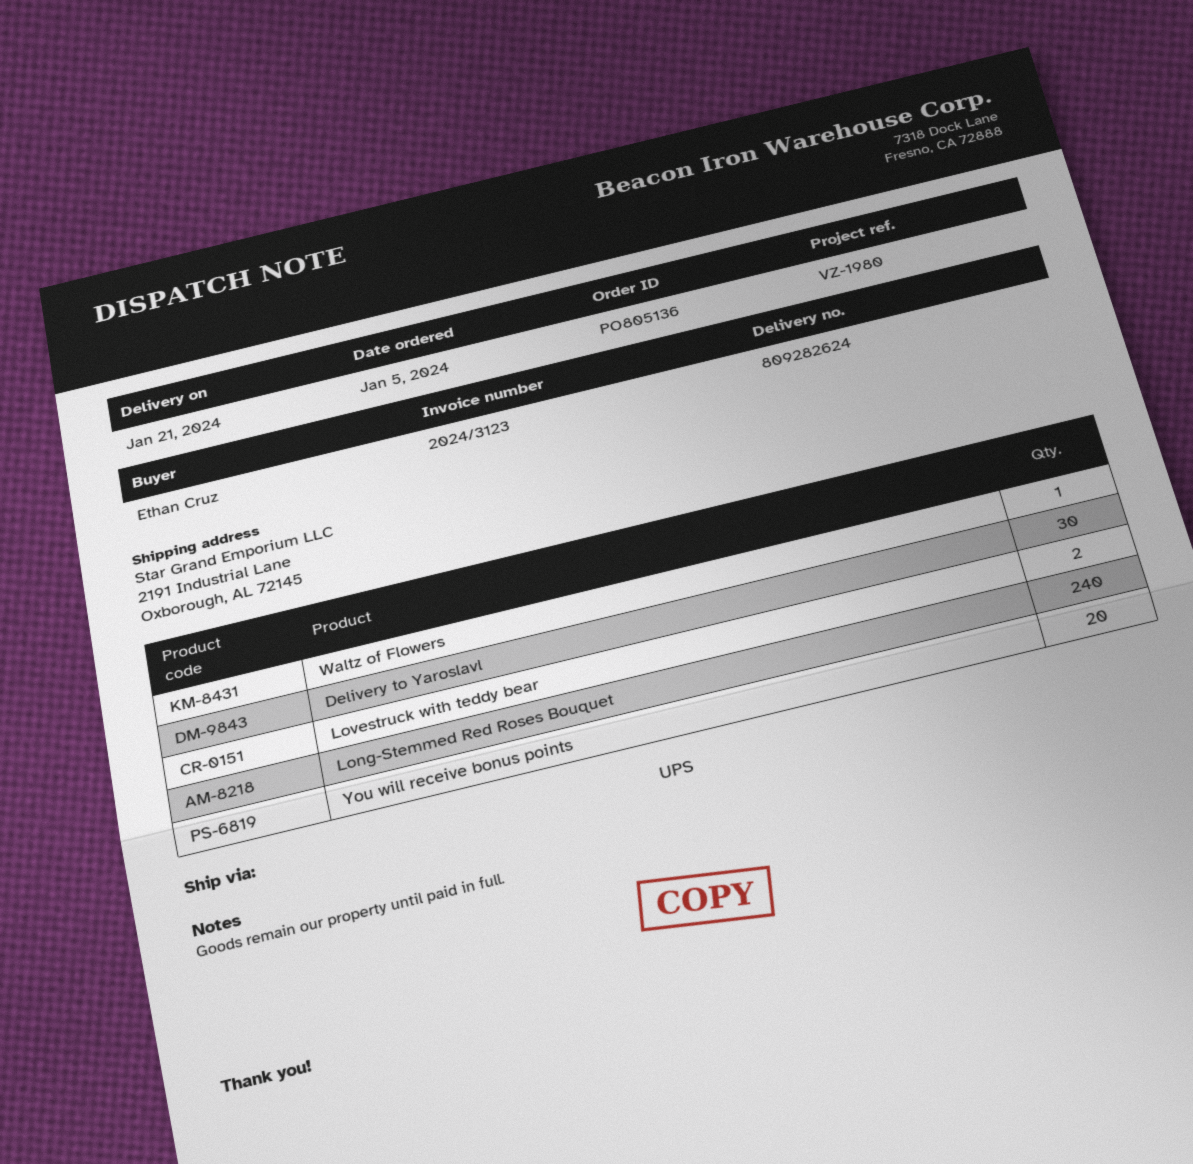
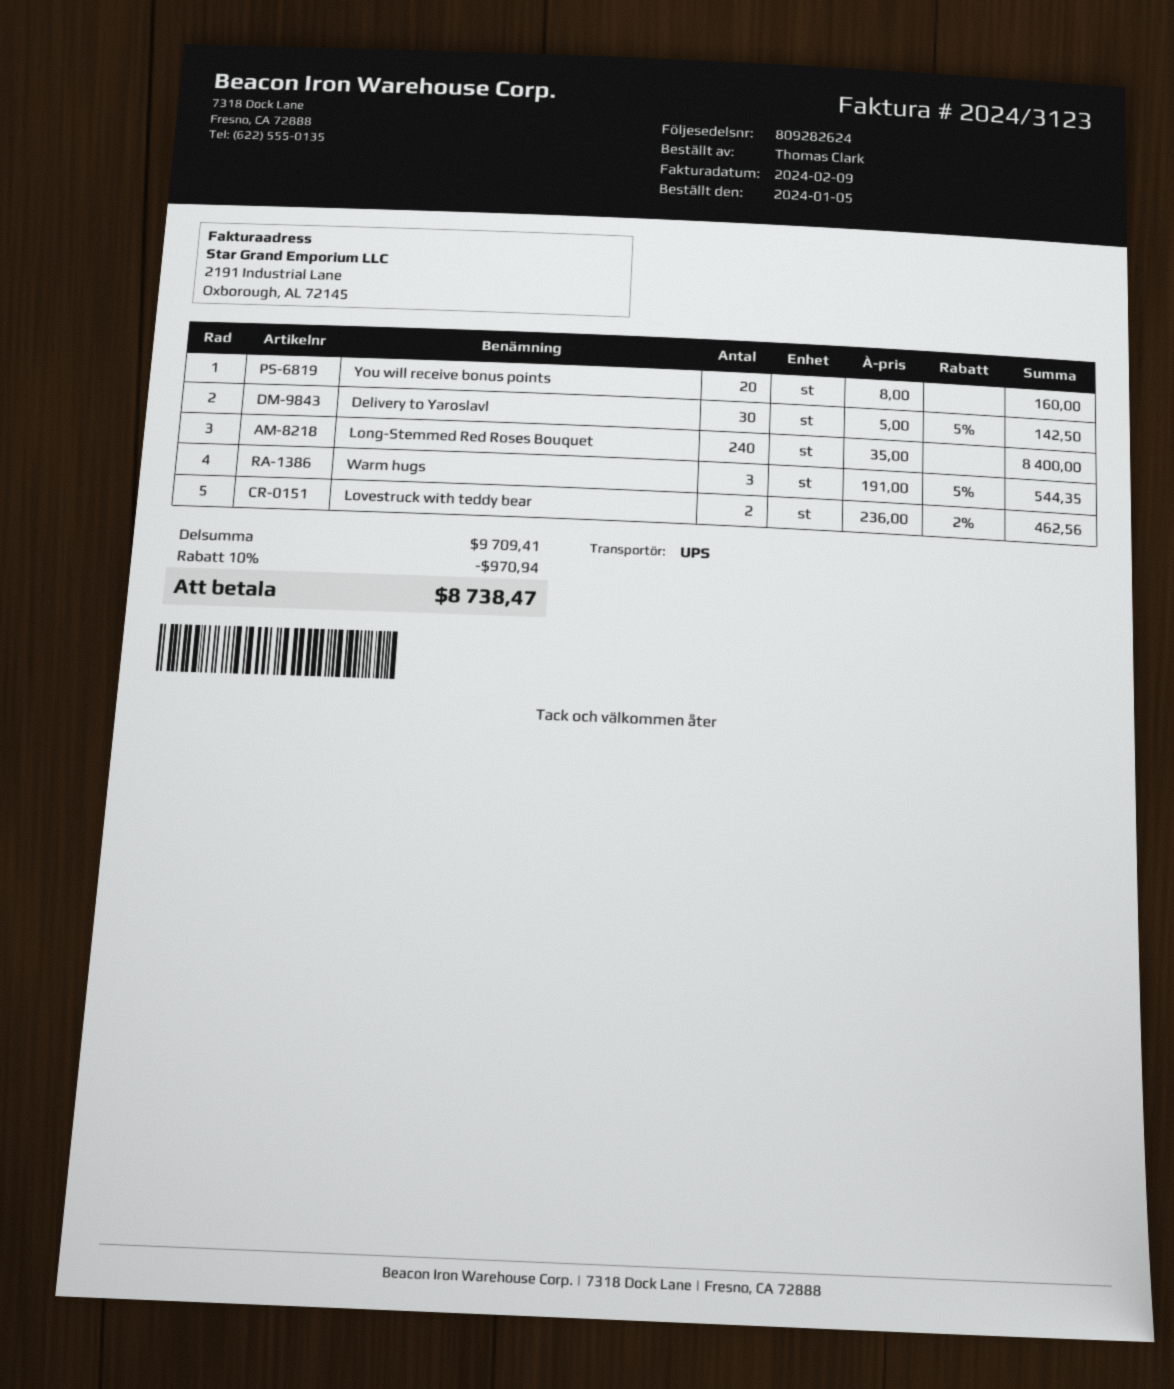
ordered by: Ethan Cruz -> Thomas Clark
Waltz of Flowers: 1 -> none
Warm hugs: none -> 3

